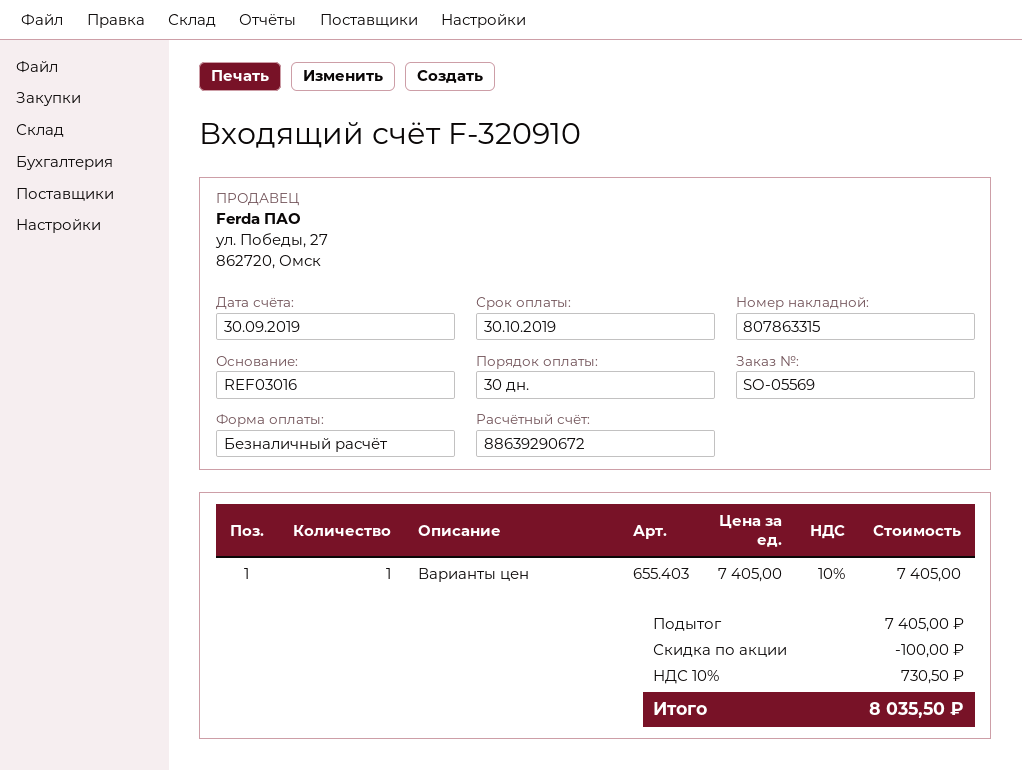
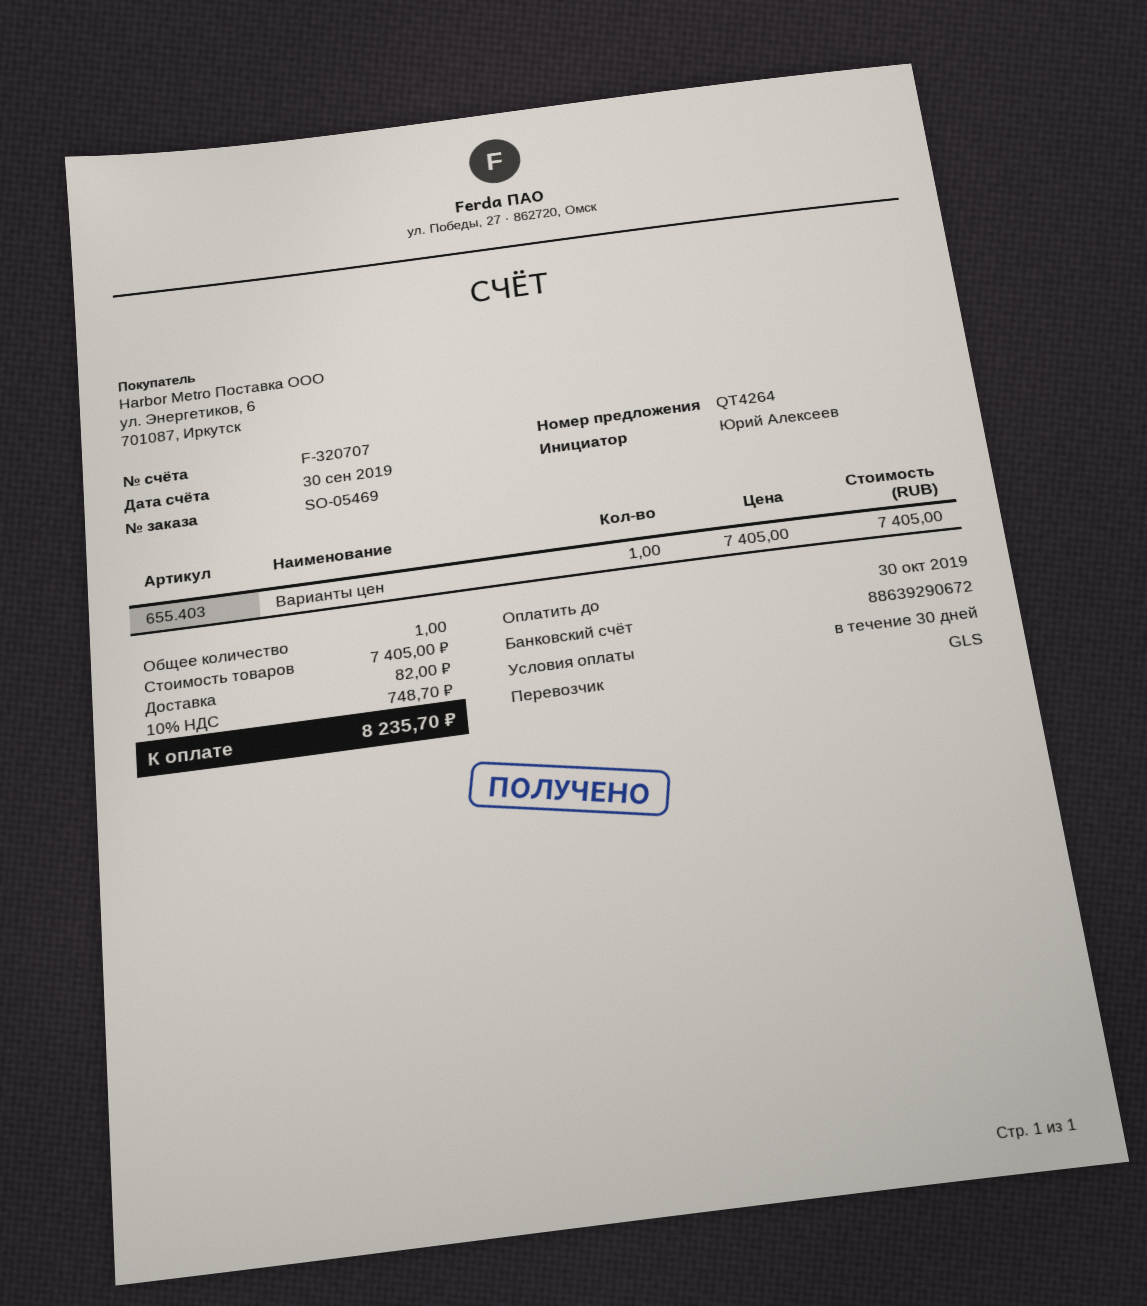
order number: SO-05569 -> SO-05469
invoice number: F-320910 -> F-320707
discount: 100.00 -> none
shipping: none -> 82.00
tax: 10% = 730.50 -> 10% = 748.70
total: 8035.50 -> 8235.70

